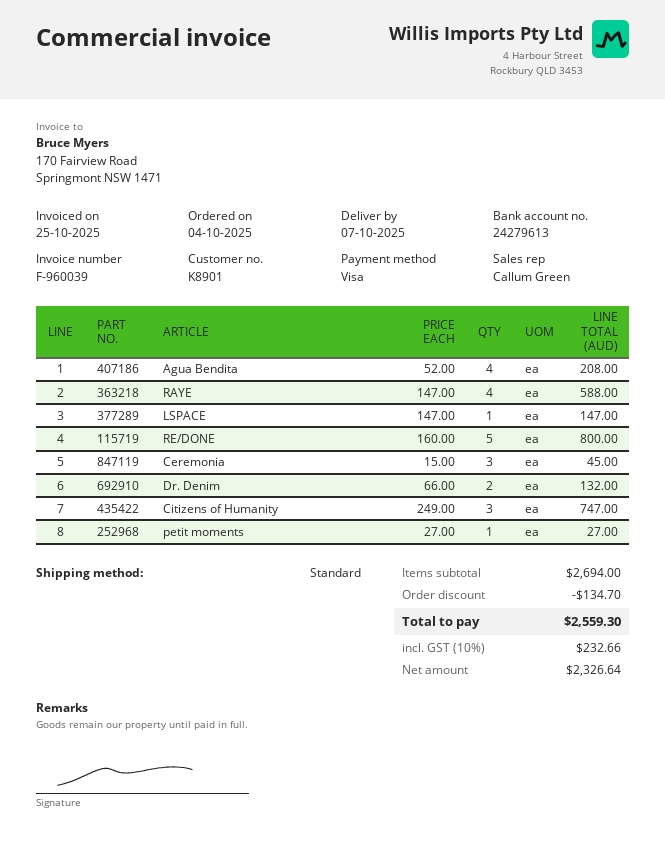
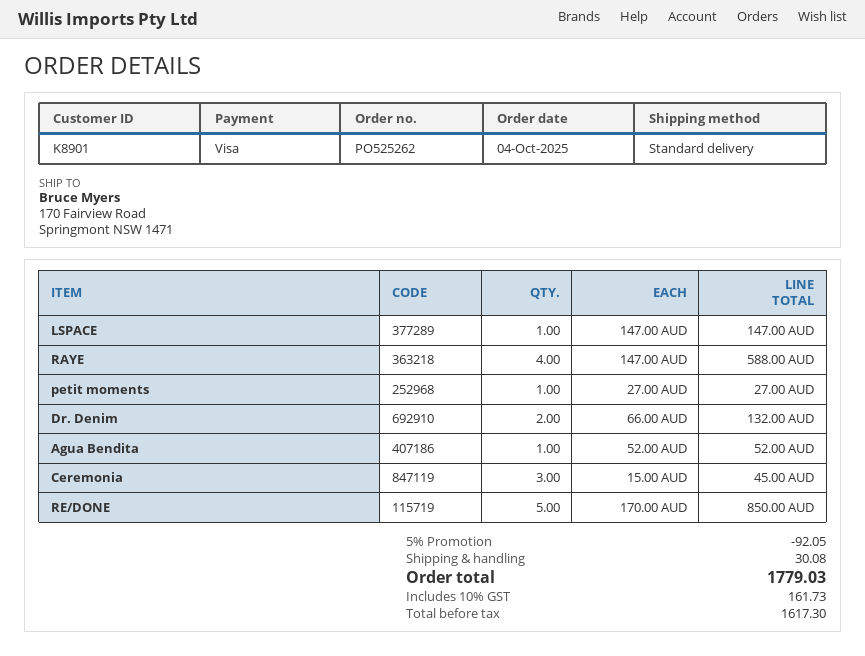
Agua Bendita: 4 x 52.00 = 208.00 -> 1 x 52.00 = 52.00
RE/DONE: 5 x 160.00 = 800.00 -> 5 x 170.00 = 850.00
Citizens of Humanity: 3 x 249.00 = 747.00 -> none
discount: 134.70 -> 92.05
shipping: none -> 30.08
net: 2326.64 -> 1617.30
tax: 10% = 232.66 -> 10% = 161.73
total: 2559.30 -> 1779.03

